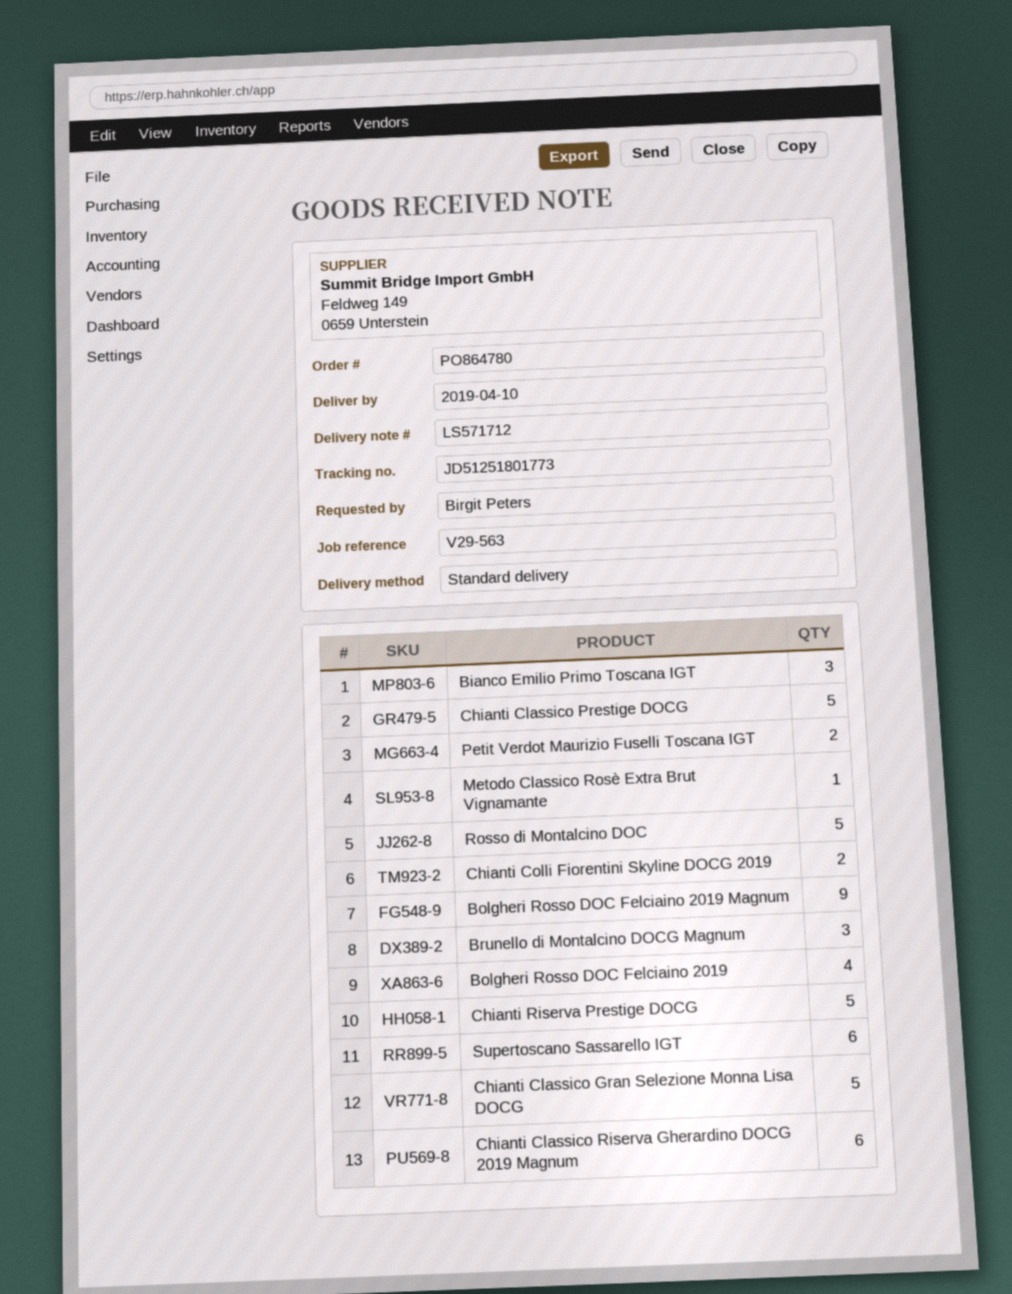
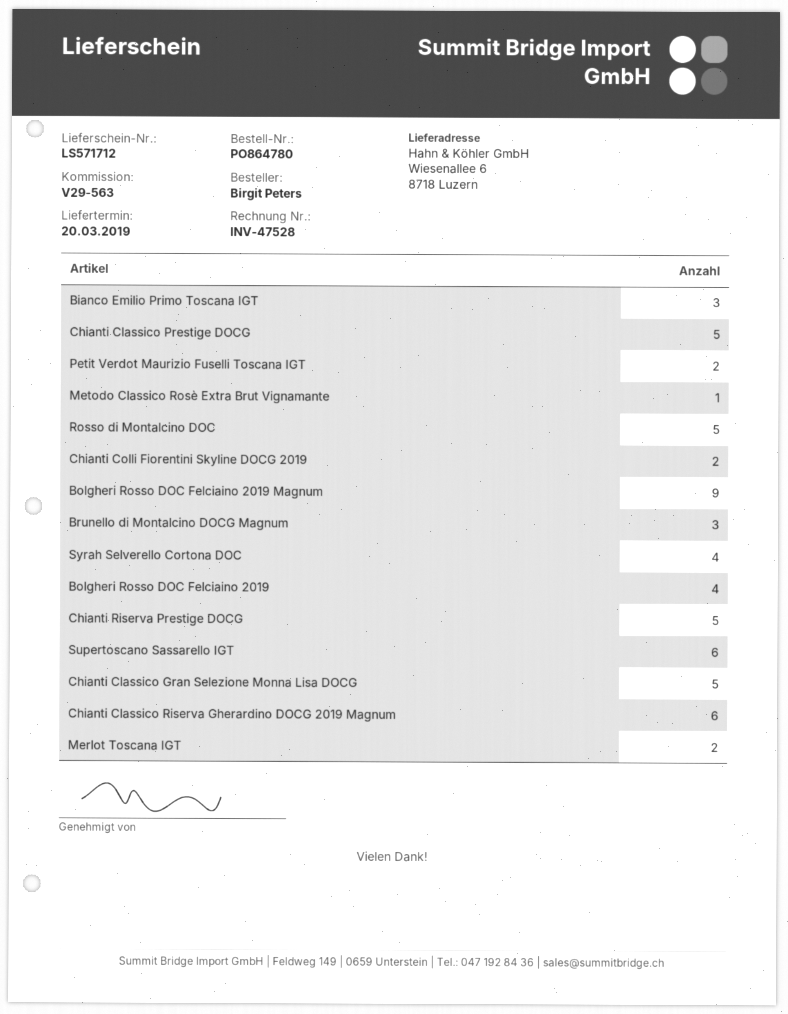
delivery date: 2019-04-10 -> 2019-03-20
Syrah Selverello Cortona DOC: none -> 4
Merlot Toscana IGT: none -> 2

